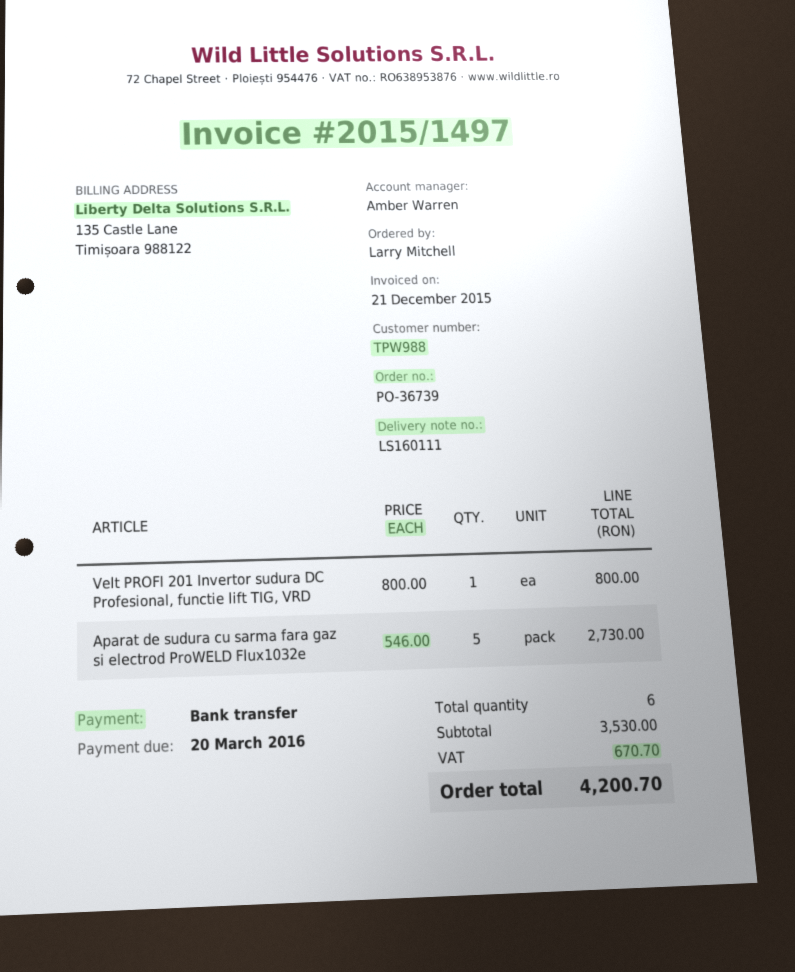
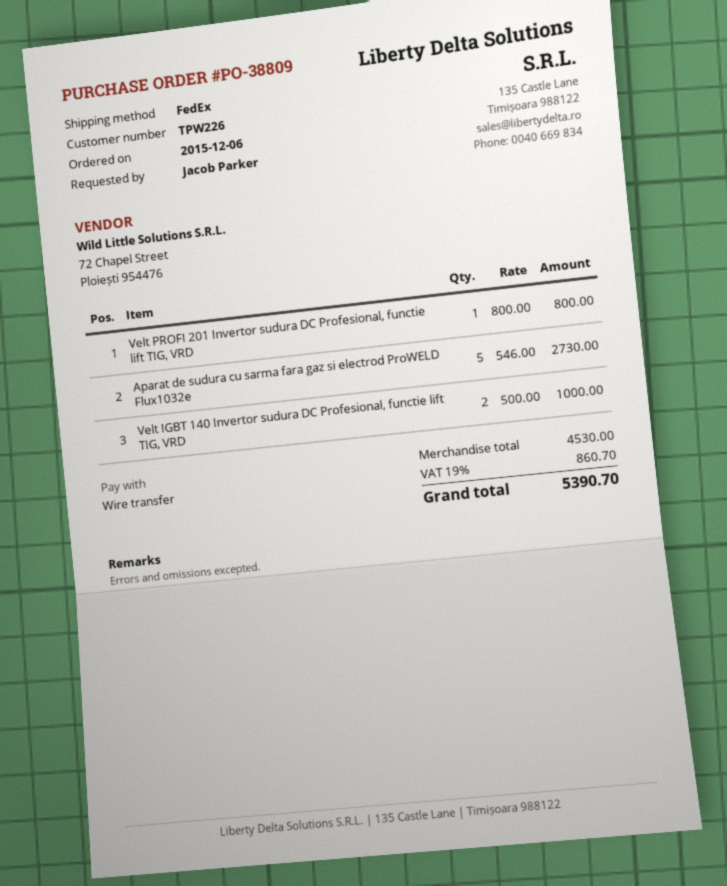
order number: PO-36739 -> PO-38809
customer number: TPW988 -> TPW226
ordered by: Larry Mitchell -> Jacob Parker
Velt IGBT 140 Invertor sudura DC Profesional, functie lift TIG, VRD: none -> 2 x 500.00 = 1000.00
subtotal: 3530.00 -> 4530.00
tax: 670.70 -> 860.70
total: 4200.70 -> 5390.70

